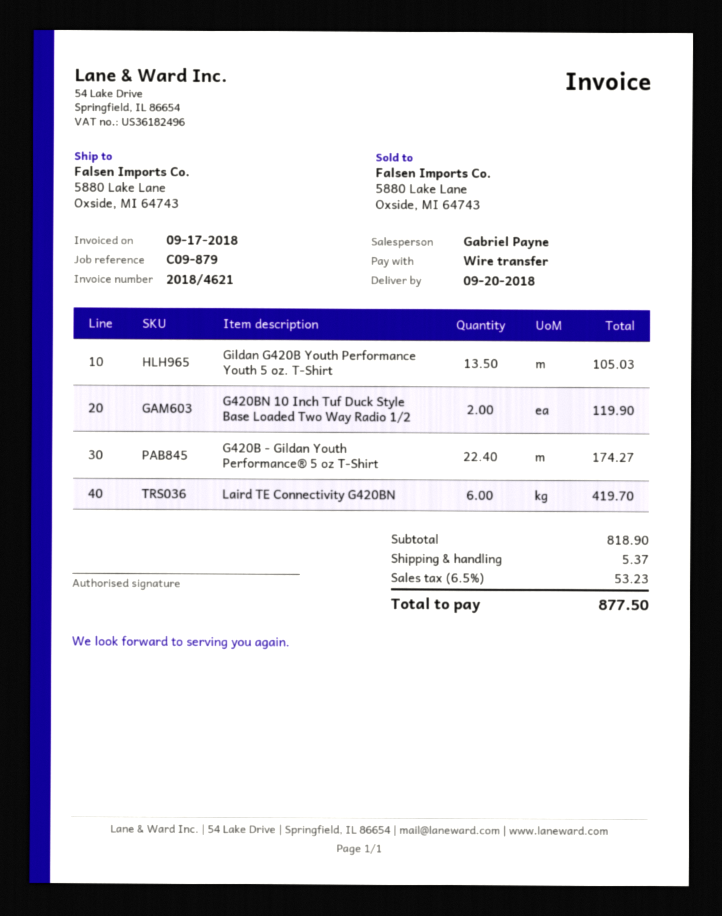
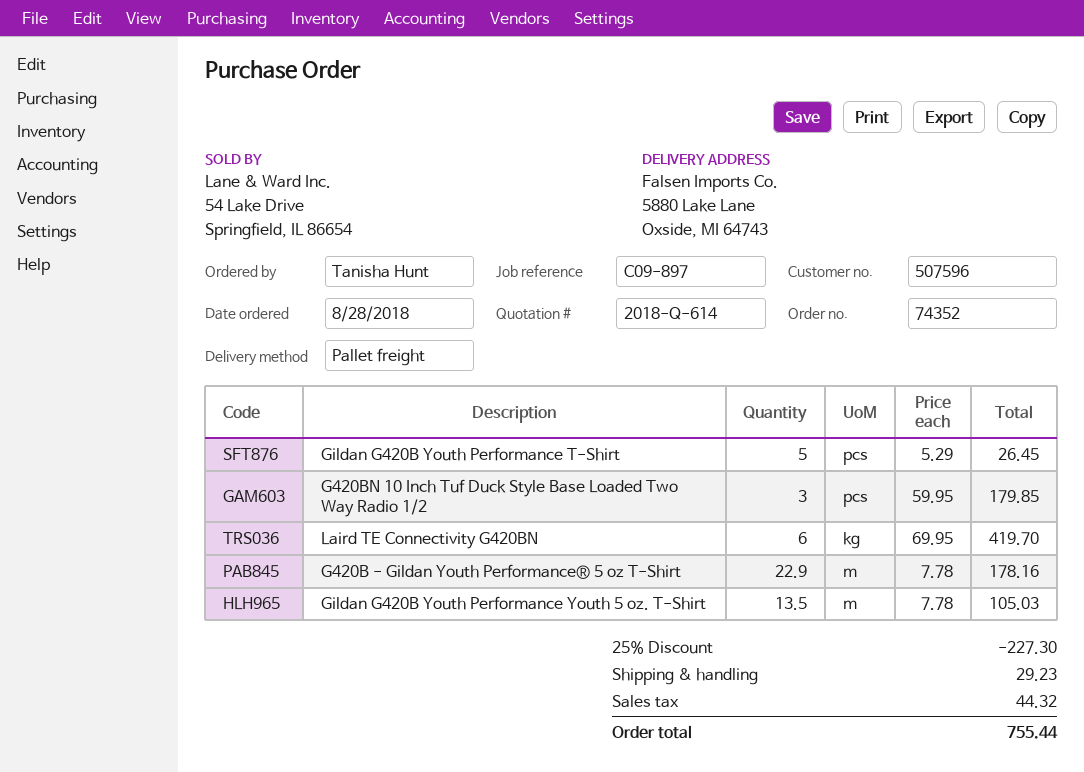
reference: C09-879 -> C09-897
G420BN 10 Inch Tuf Duck Style Base Loaded Two Way Radio 1/2: 2 for 119.90 -> 3 for 179.85
G420B - Gildan Youth Performance® 5 oz T-Shirt: 22.4 for 174.27 -> 22.9 for 178.16
Gildan G420B Youth Performance T-Shirt: none -> 5 for 26.45
discount: none -> 25% = 227.30
shipping: 5.37 -> 29.23
tax: 53.23 -> 44.32
total: 877.50 -> 755.44

